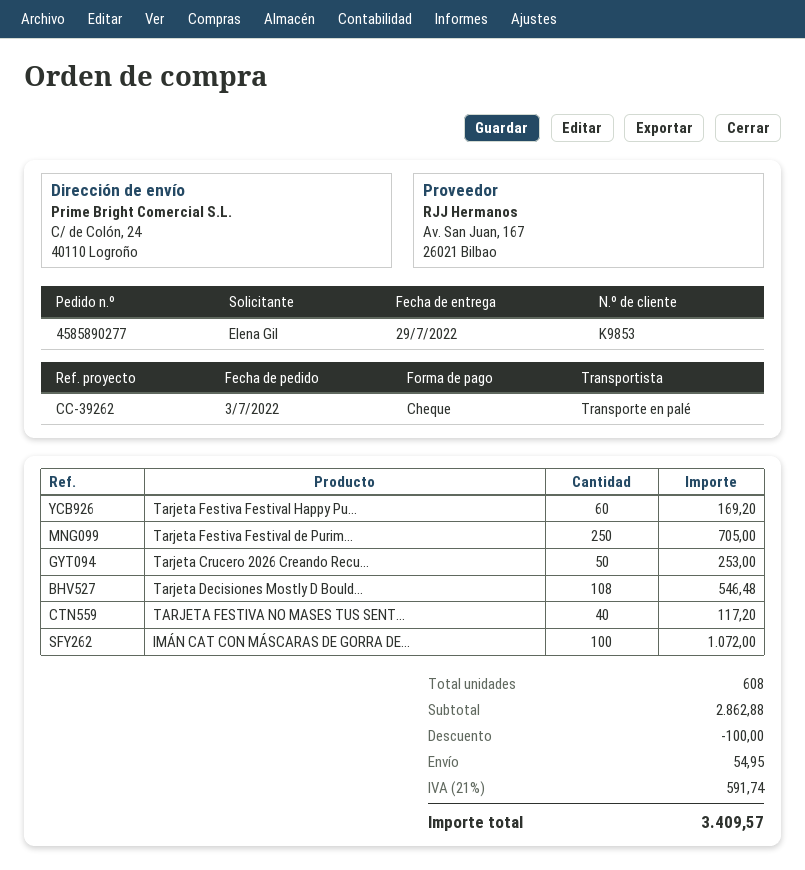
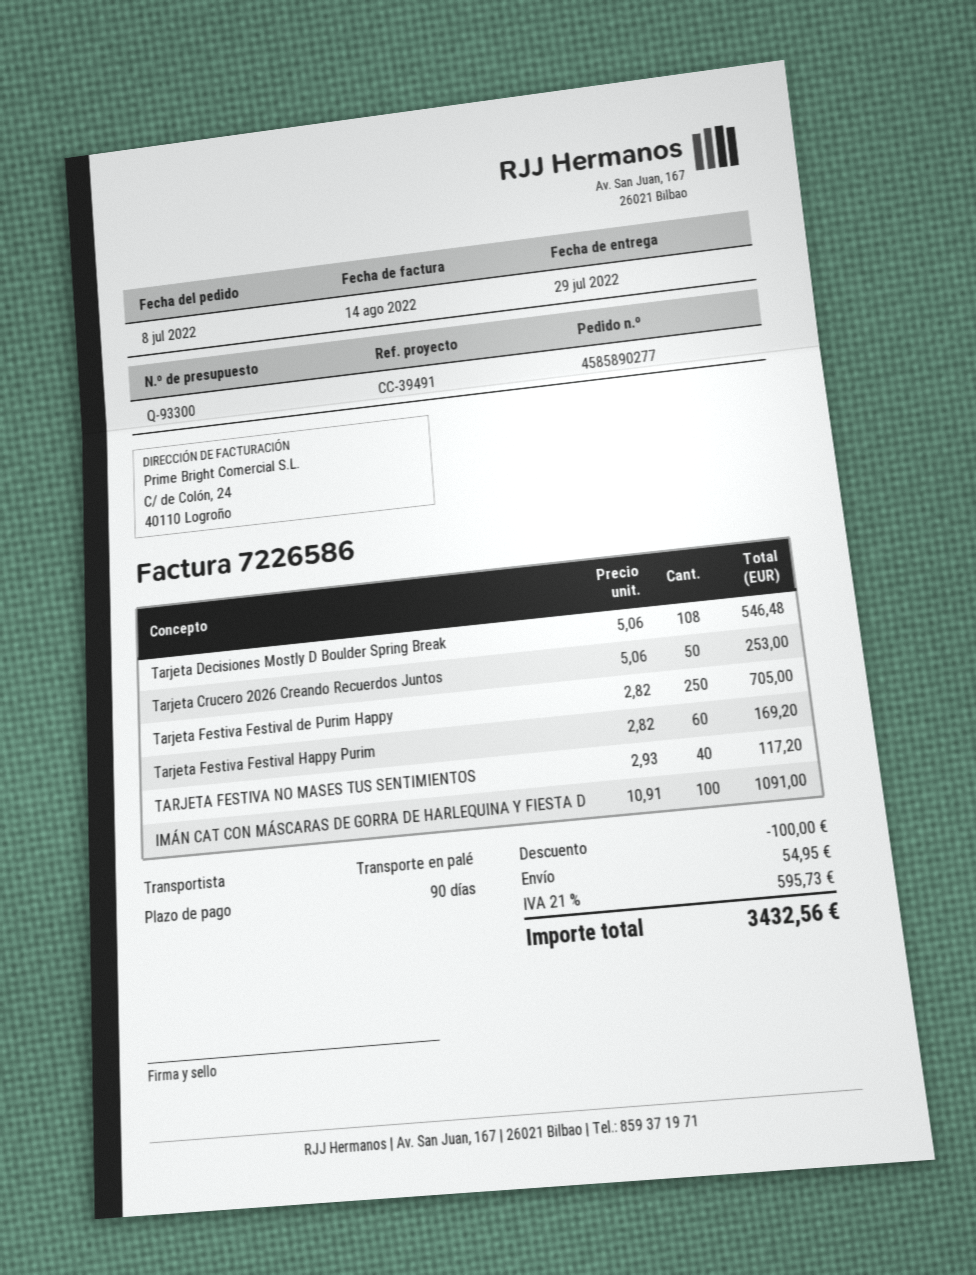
order date: 2022-07-03 -> 2022-07-08
reference: CC-39262 -> CC-39491
IMÁN CAT CON MÁSCARAS DE GORRA DE...: 100 for 1072.00 -> 100 for 1091.00
tax: 21% = 591.74 -> 21% = 595.73
total: 3409.57 -> 3432.56

